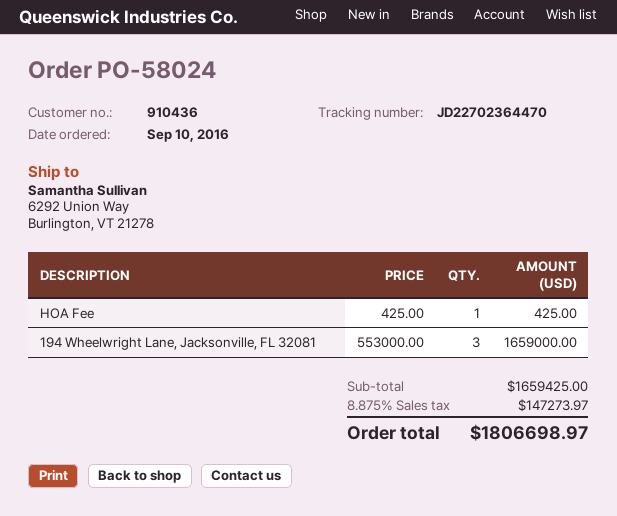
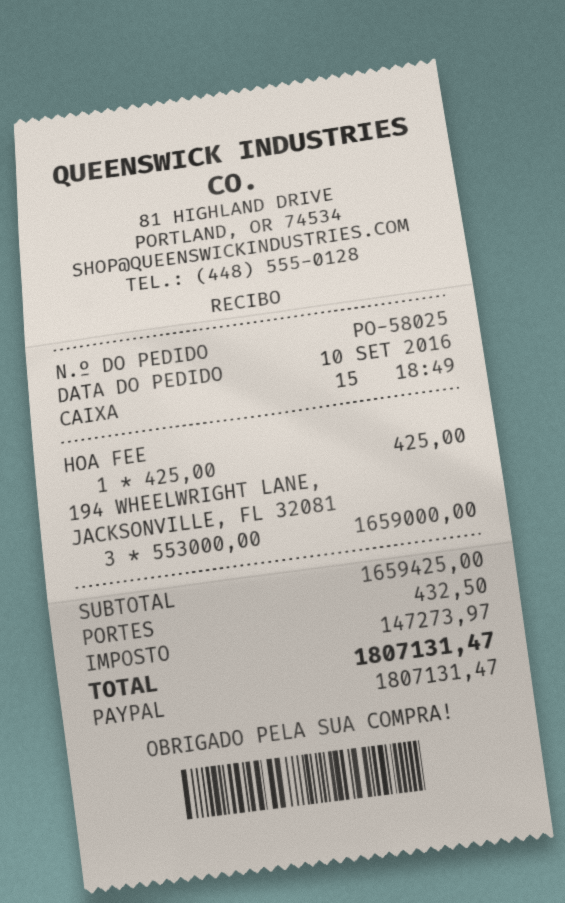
order number: PO-58024 -> PO-58025
shipping: none -> 432.50
total: 1806698.97 -> 1807131.47

